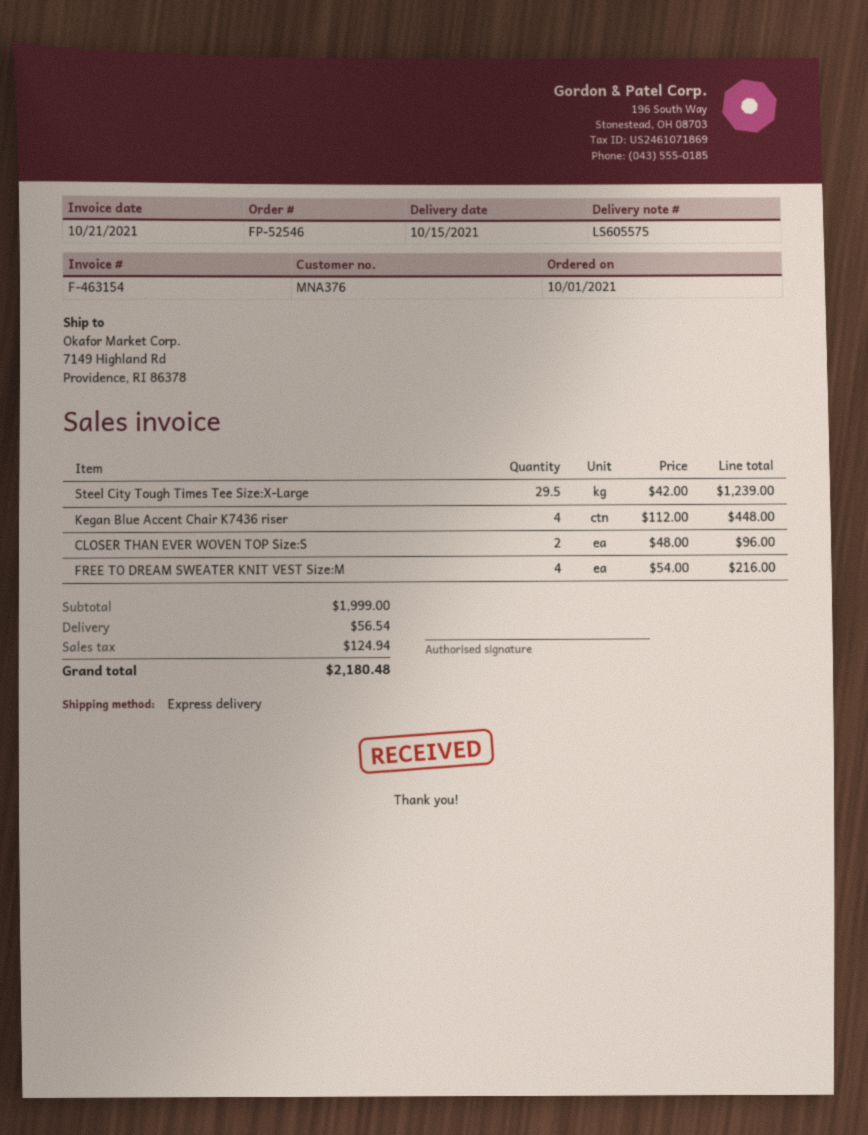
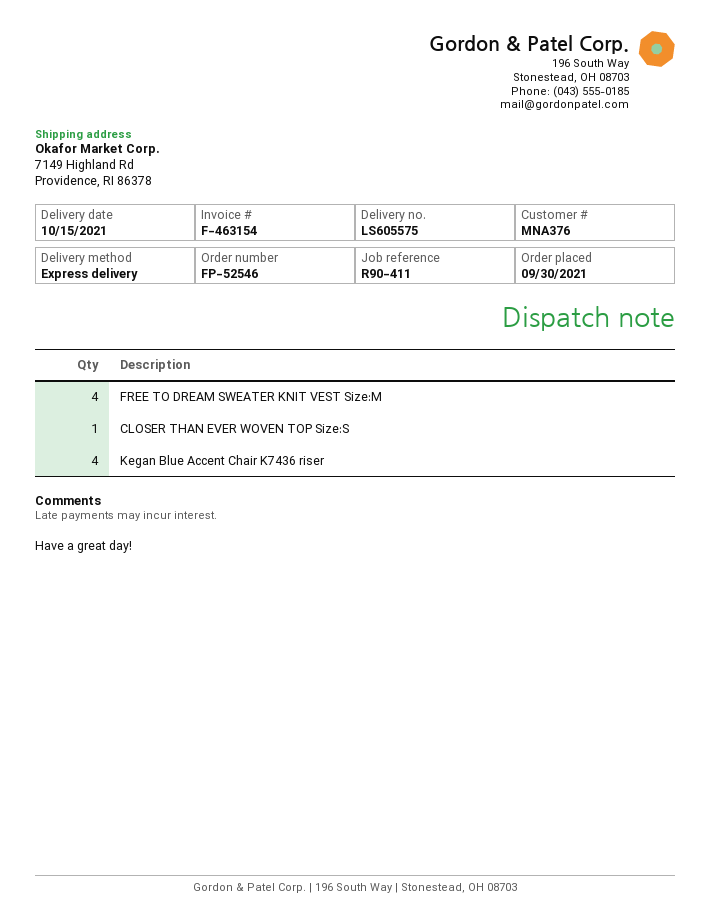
order date: 2021-10-01 -> 2021-09-30
Steel City Tough Times Tee Size:X-Large: 29.5 -> none
CLOSER THAN EVER WOVEN TOP Size:S: 2 -> 1

